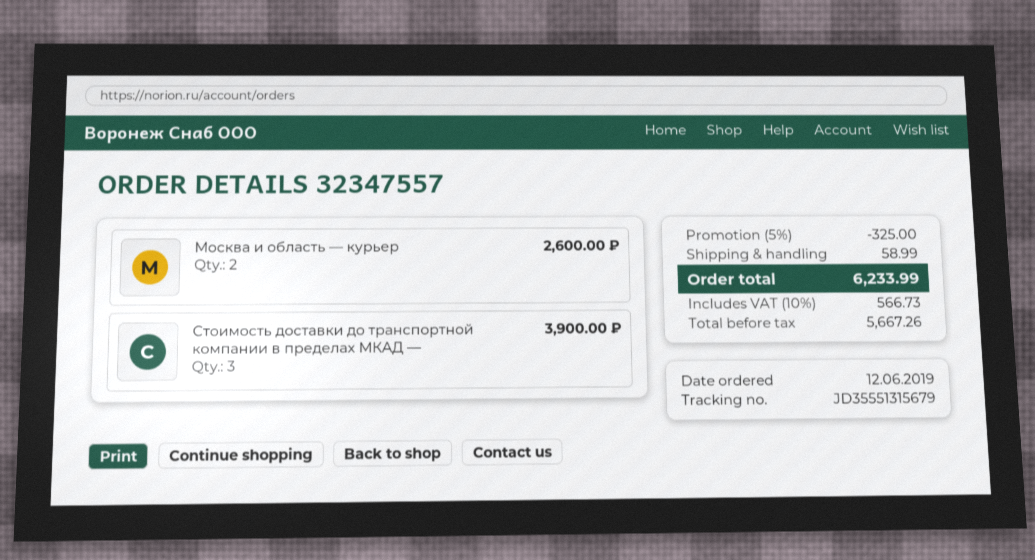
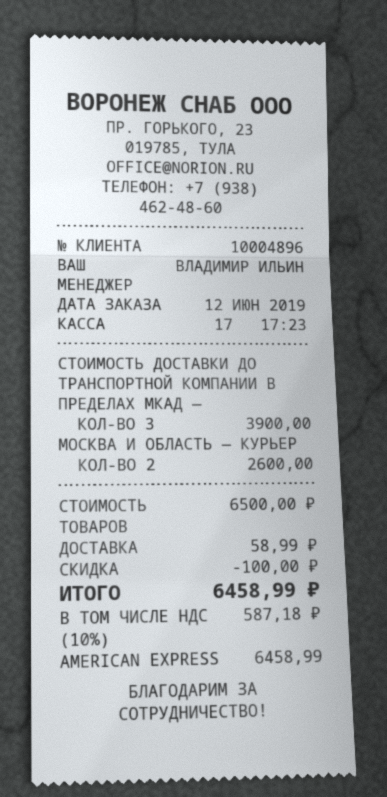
discount: 325.00 -> 100.00
tax: 10% = 566.73 -> 10% = 587.18
total: 6233.99 -> 6458.99

